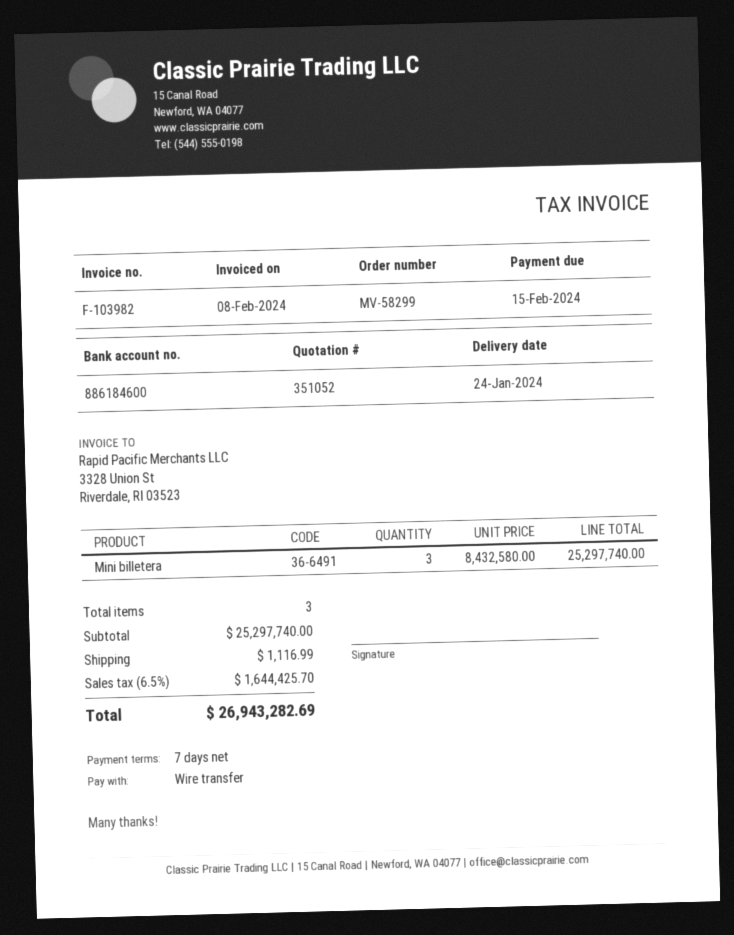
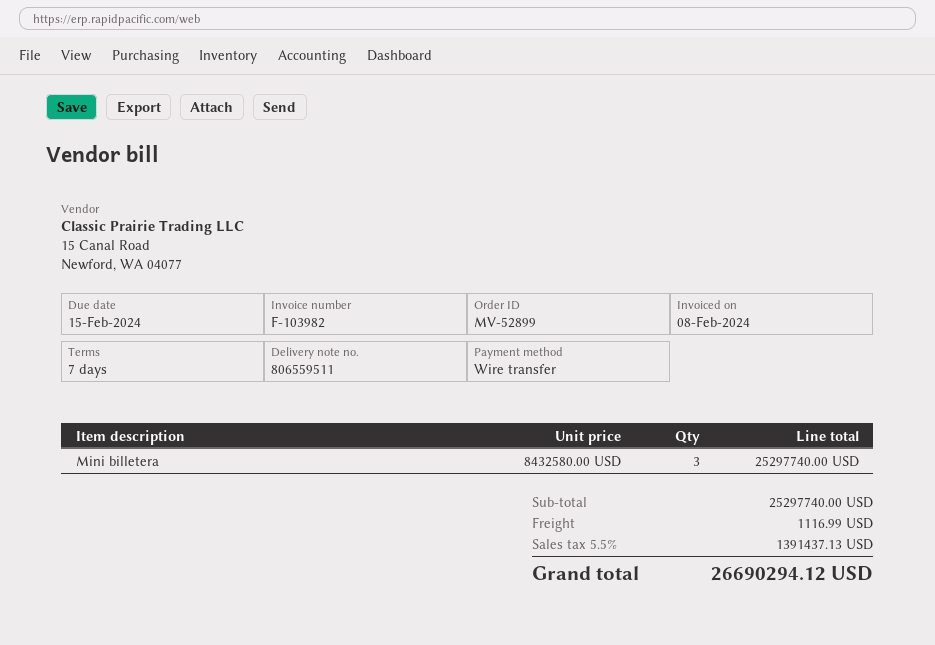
order number: MV-58299 -> MV-52899
tax: 6.5% = 1644425.70 -> 5.5% = 1391437.13
total: 26943282.69 -> 26690294.12

